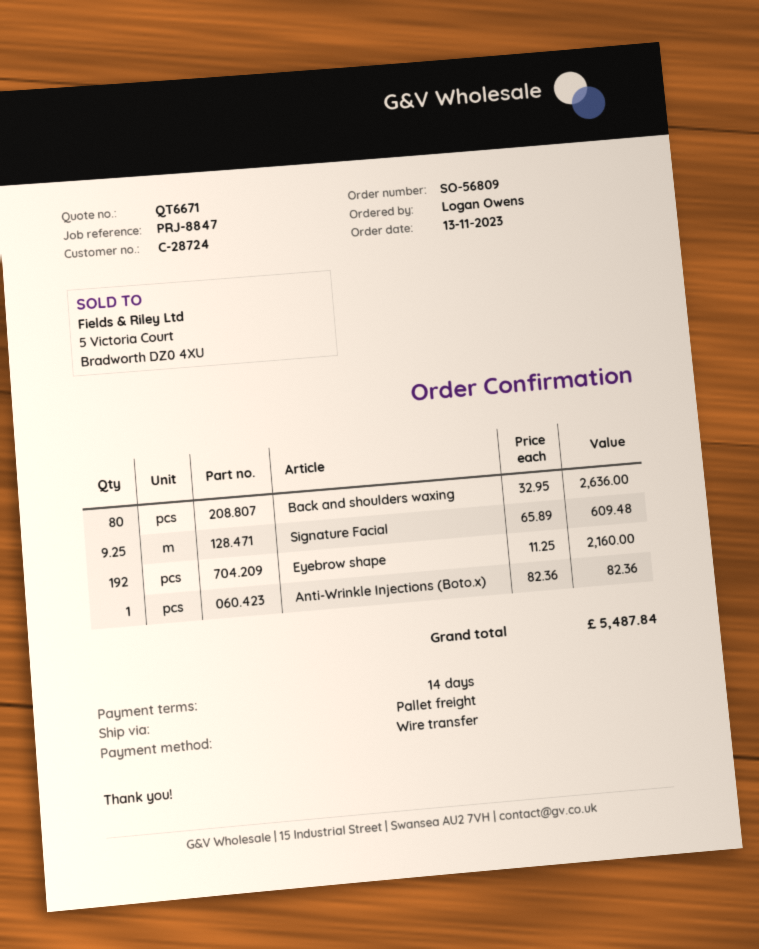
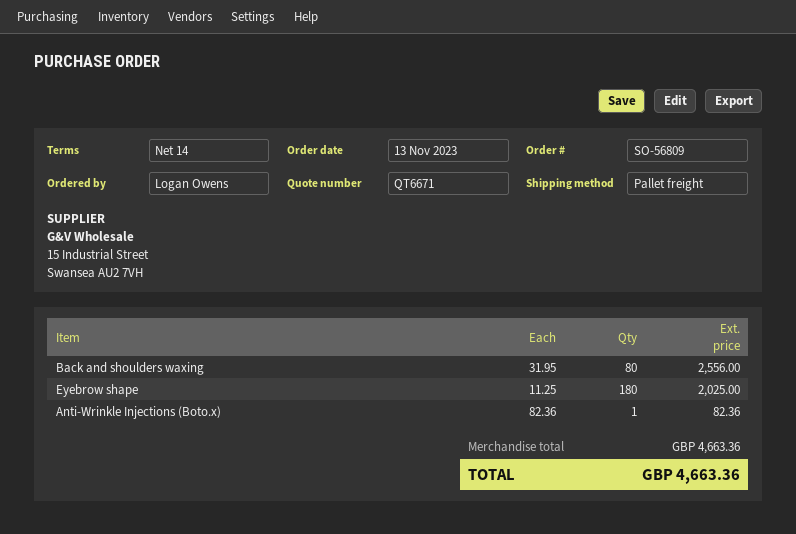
Back and shoulders waxing: 80 x 32.95 = 2636.00 -> 80 x 31.95 = 2556.00
Signature Facial: 9.25 x 65.89 = 609.48 -> none
Eyebrow shape: 192 x 11.25 = 2160.00 -> 180 x 11.25 = 2025.00
total: 5487.84 -> 4663.36

